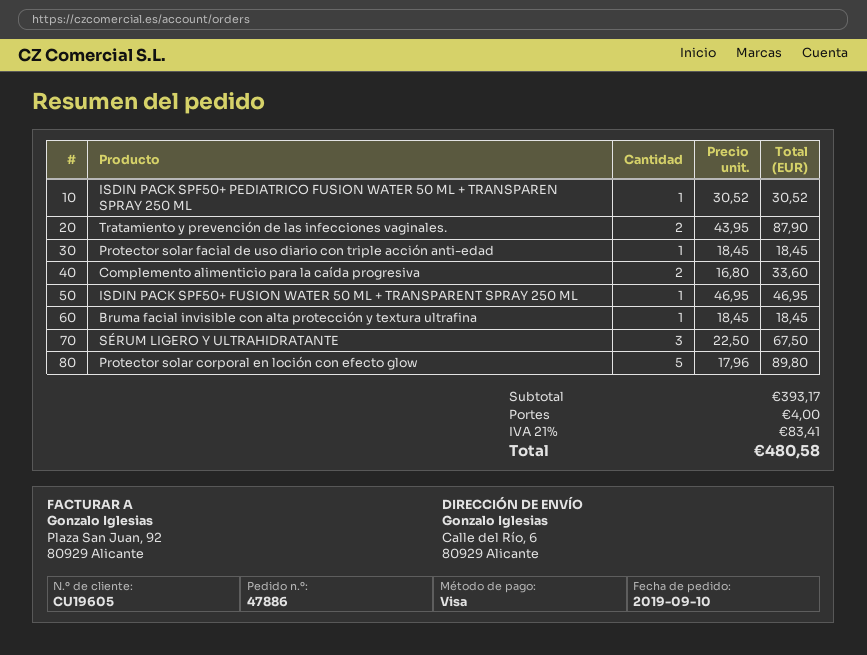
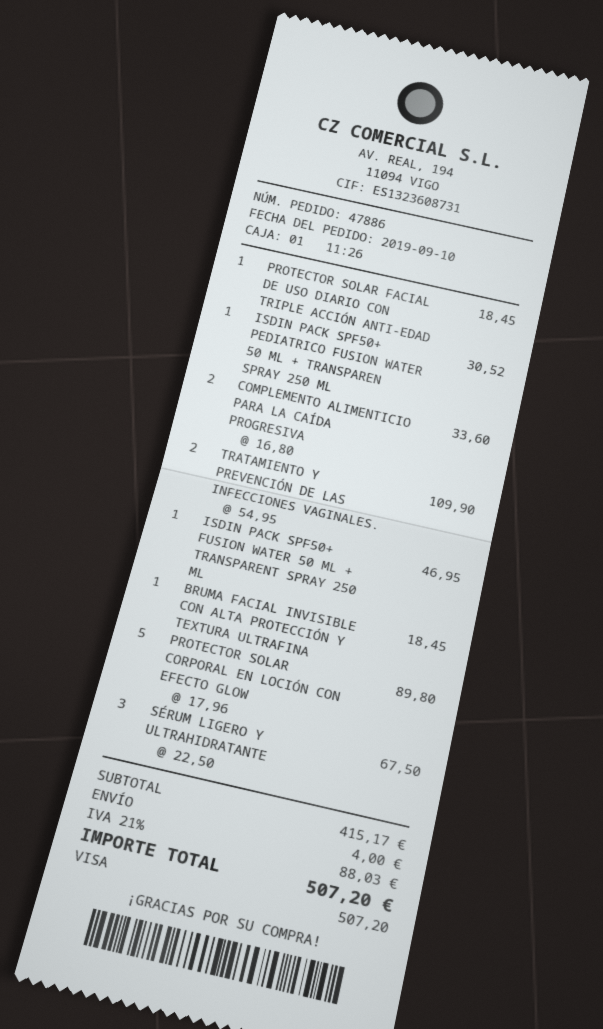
Tratamiento y prevención de las infecciones vaginales.: 2 x 43.95 = 87.90 -> 2 x 54.95 = 109.90
subtotal: 393.17 -> 415.17
tax: 21% = 83.41 -> 21% = 88.03
total: 480.58 -> 507.20

